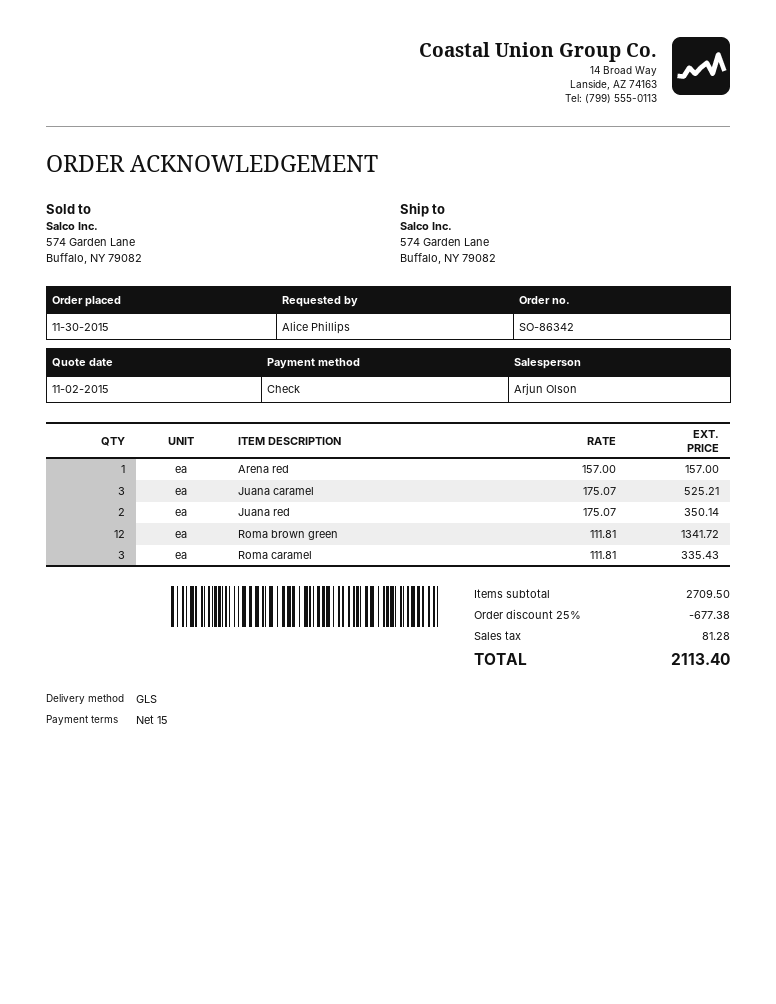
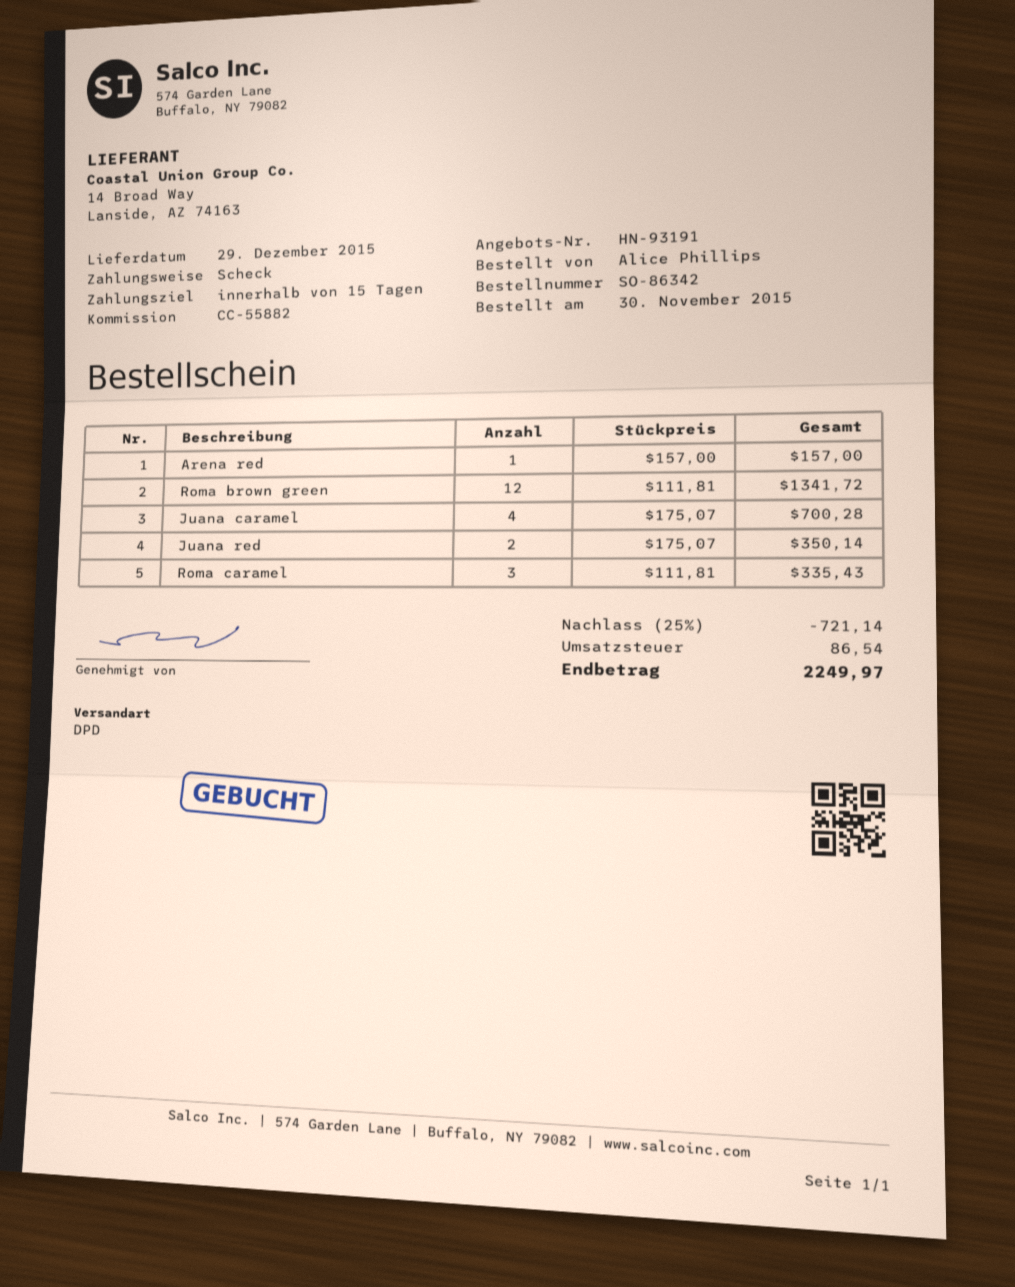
shipping method: GLS -> DPD
Juana caramel: 3 x 175.07 = 525.21 -> 4 x 175.07 = 700.28
discount: 25% = 677.38 -> 25% = 721.14
tax: 81.28 -> 86.54
total: 2113.40 -> 2249.97

